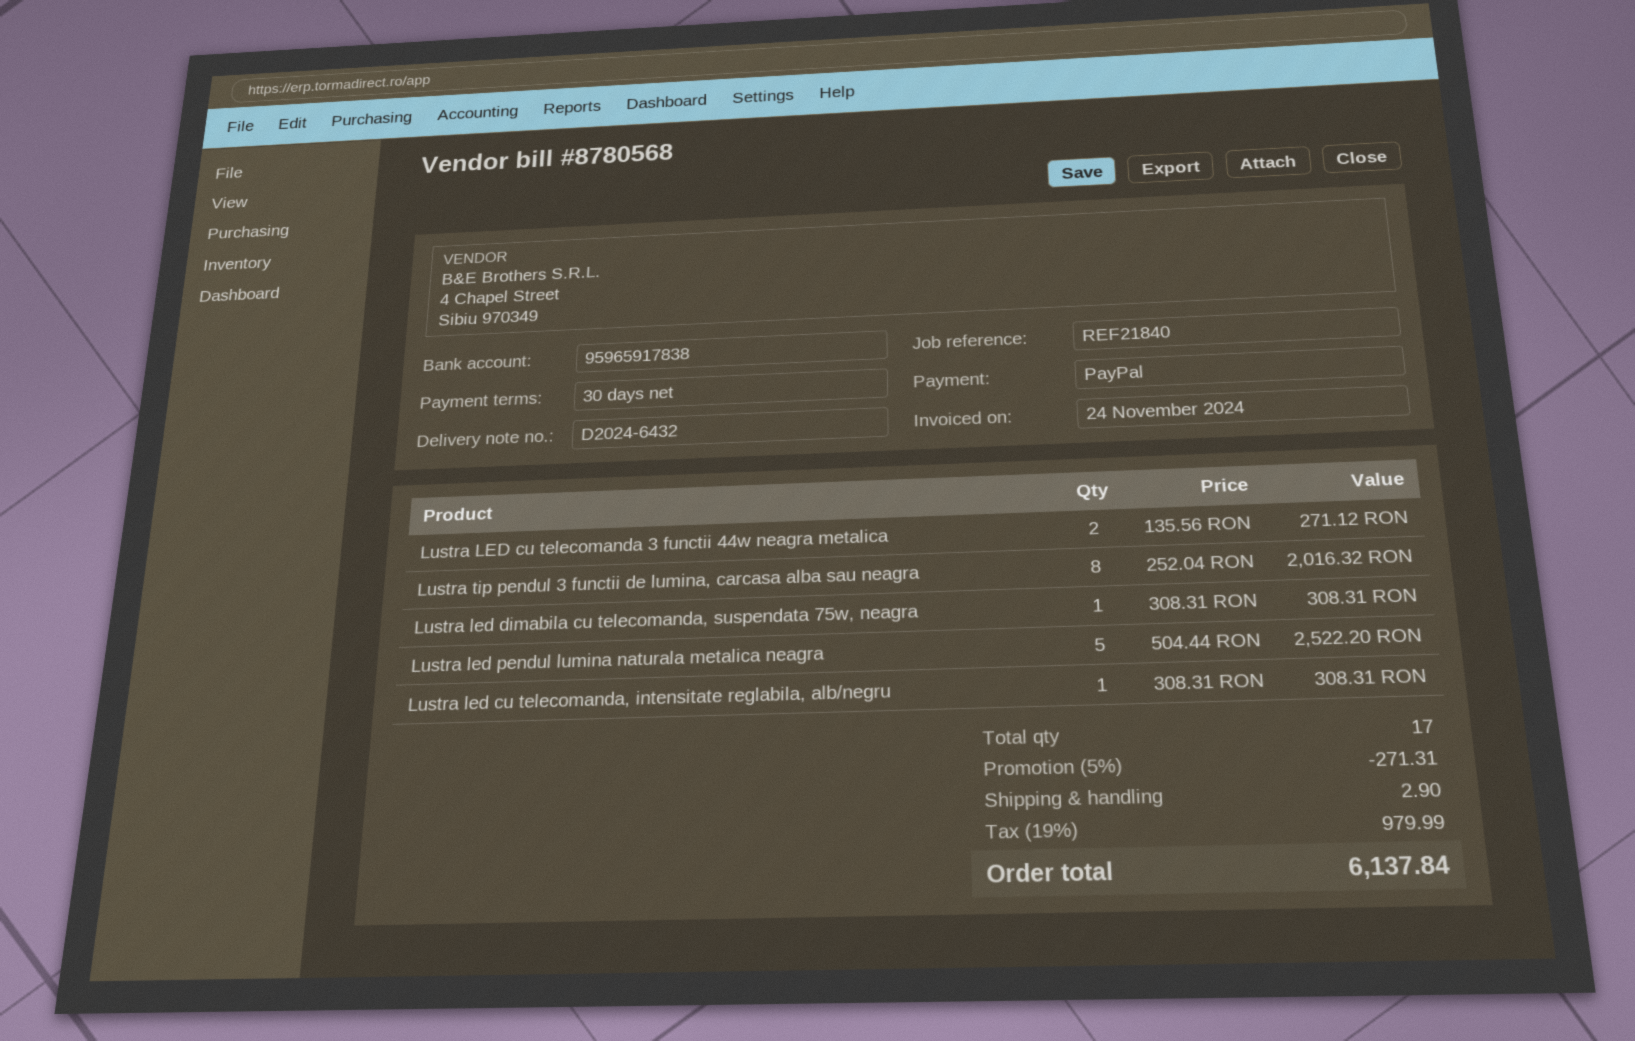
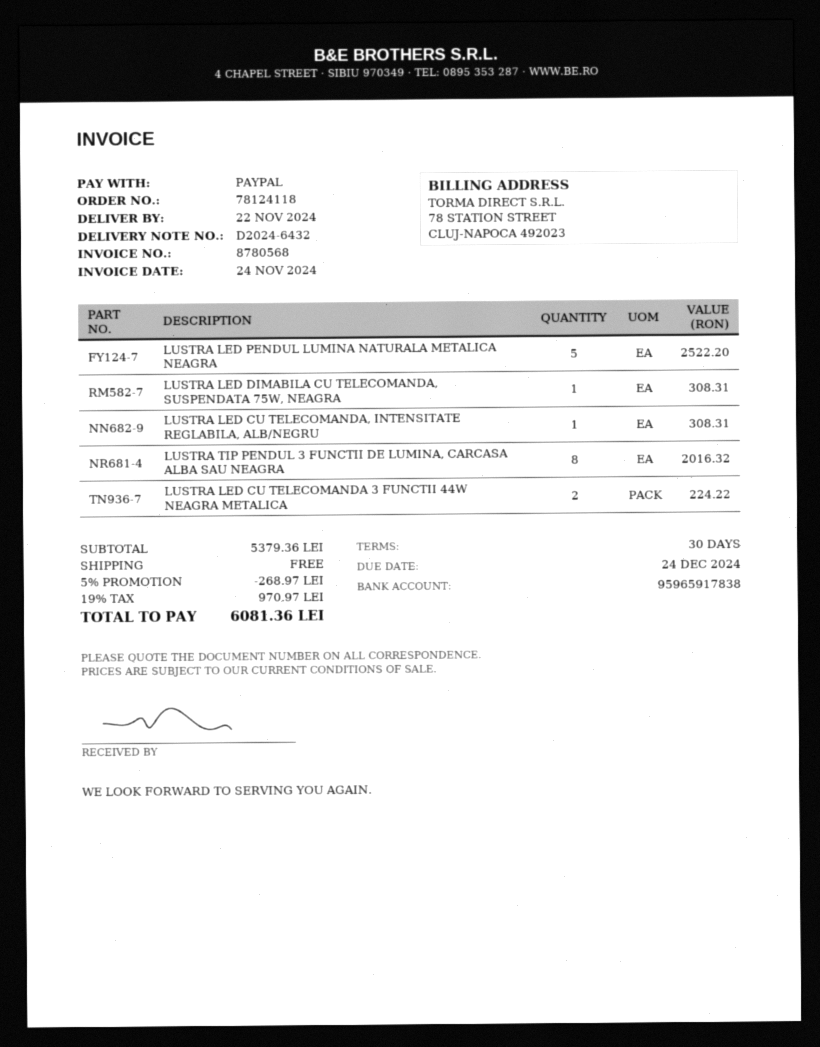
Lustra LED cu telecomanda 3 functii 44w neagra metalica: 2 for 271.12 -> 2 for 224.22
discount: 5% = 271.31 -> 5% = 268.97
shipping: 2.90 -> 0.00
tax: 19% = 979.99 -> 19% = 970.97
total: 6137.84 -> 6081.36

